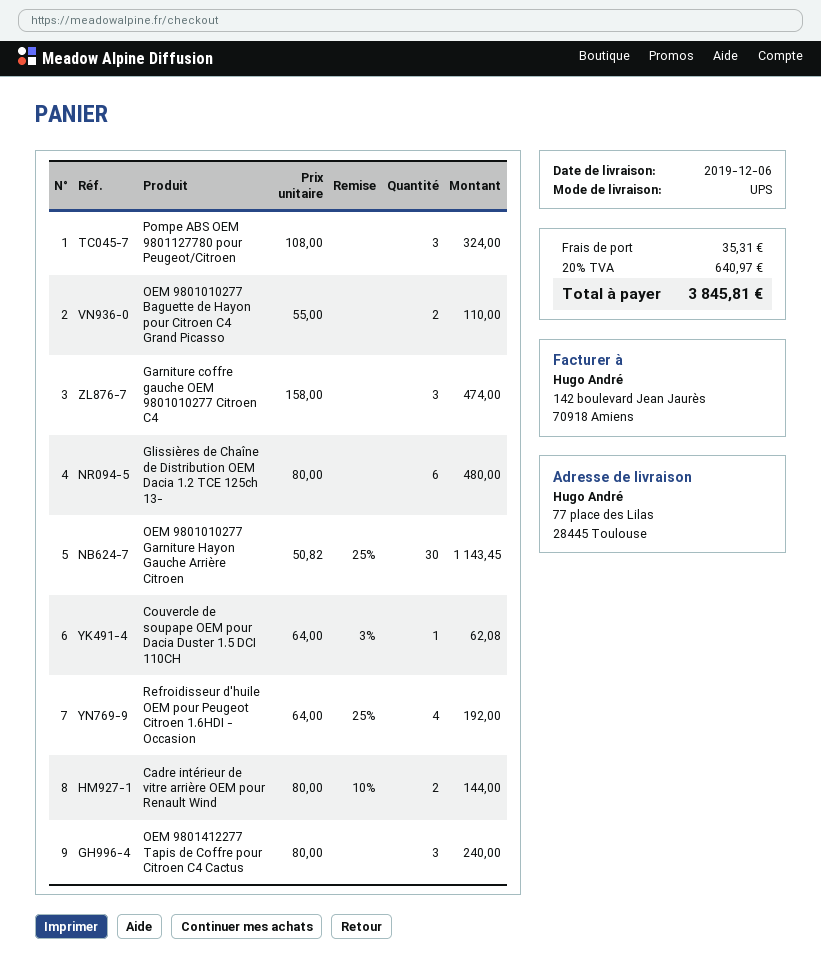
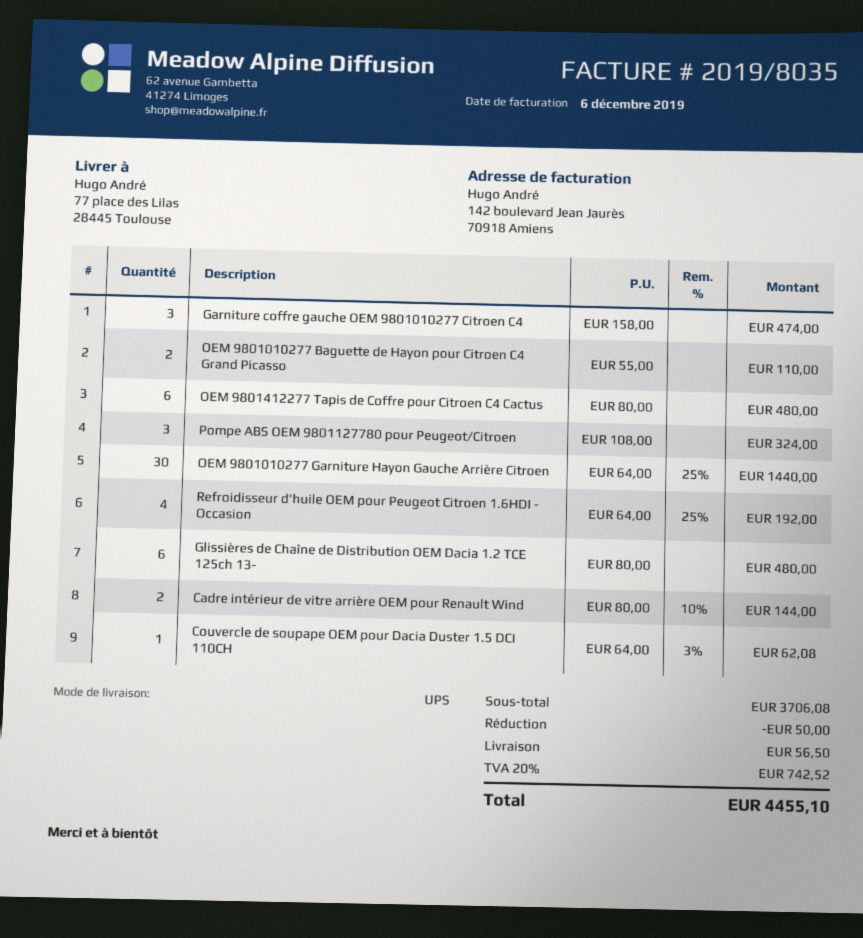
OEM 9801010277 Garniture Hayon Gauche Arrière Citroen: 30 x 50.82 - 25% = 1143.45 -> 30 x 64.00 - 25% = 1440.00
OEM 9801412277 Tapis de Coffre pour Citroen C4 Cactus: 3 x 80.00 = 240.00 -> 6 x 80.00 = 480.00
discount: none -> 50.00
shipping: 35.31 -> 56.50
tax: 20% = 640.97 -> 20% = 742.52
total: 3845.81 -> 4455.10

